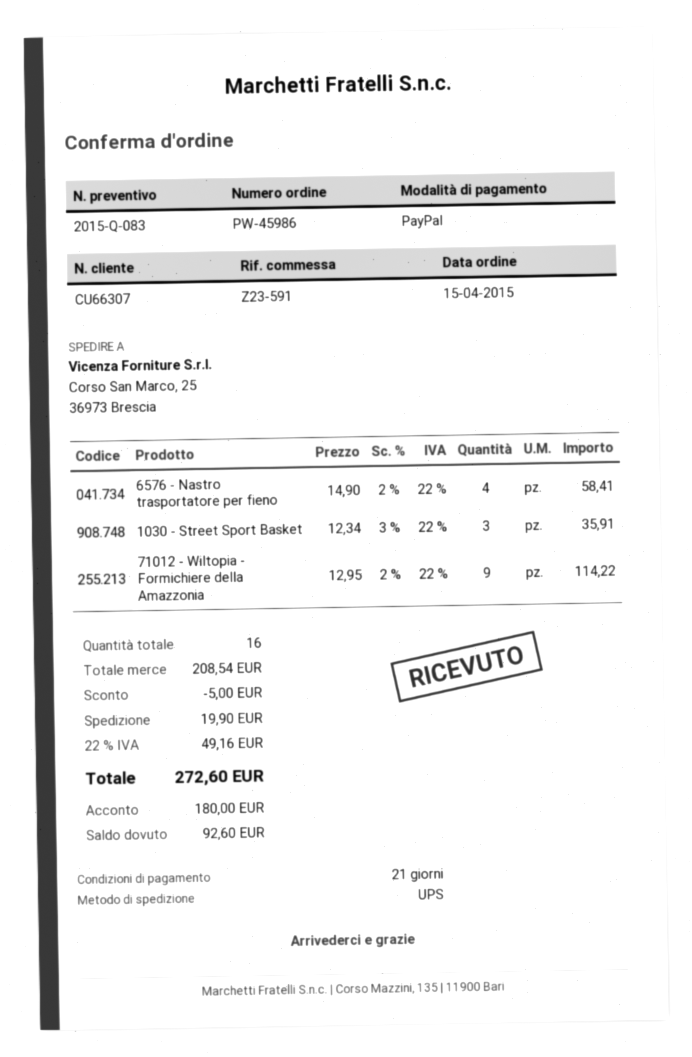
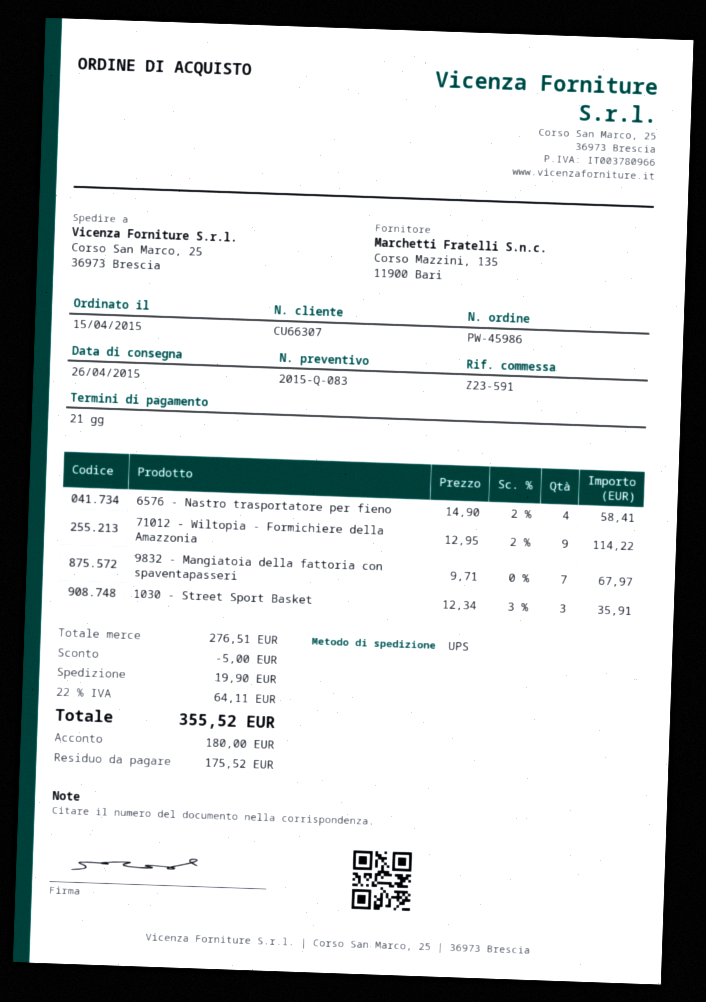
9832 - Mangiatoia della fattoria con spaventapasseri: none -> 7 x 9.71 = 67.97
subtotal: 208.54 -> 276.51
tax: 22% = 49.16 -> 22% = 64.11
total: 272.60 -> 355.52
balance: 92.60 -> 175.52

